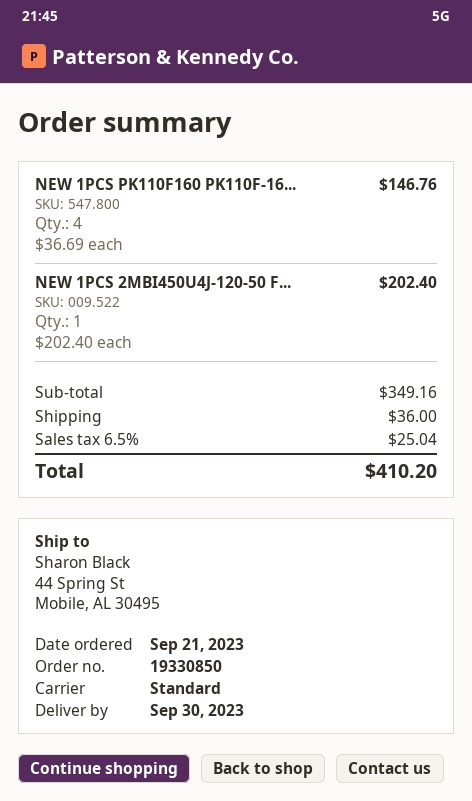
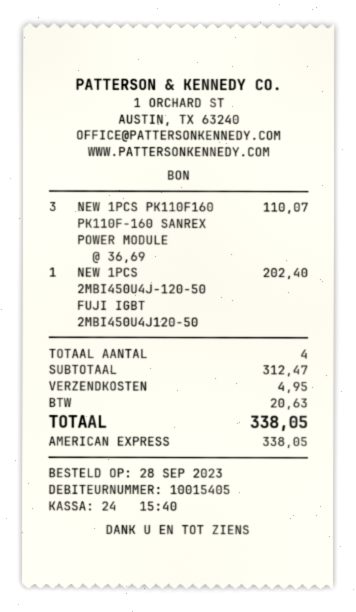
order date: 2023-09-21 -> 2023-09-28
NEW 1PCS PK110F160 PK110F-16...: 4 x 36.69 = 146.76 -> 3 x 36.69 = 110.07
subtotal: 349.16 -> 312.47
shipping: 36.00 -> 4.95
tax: 25.04 -> 20.63
total: 410.20 -> 338.05

